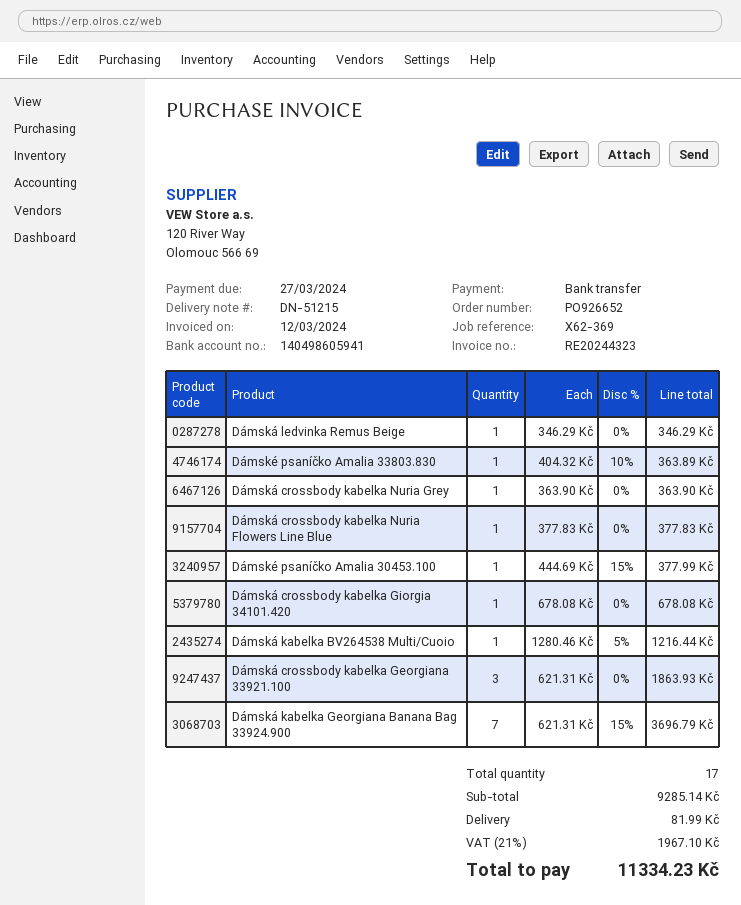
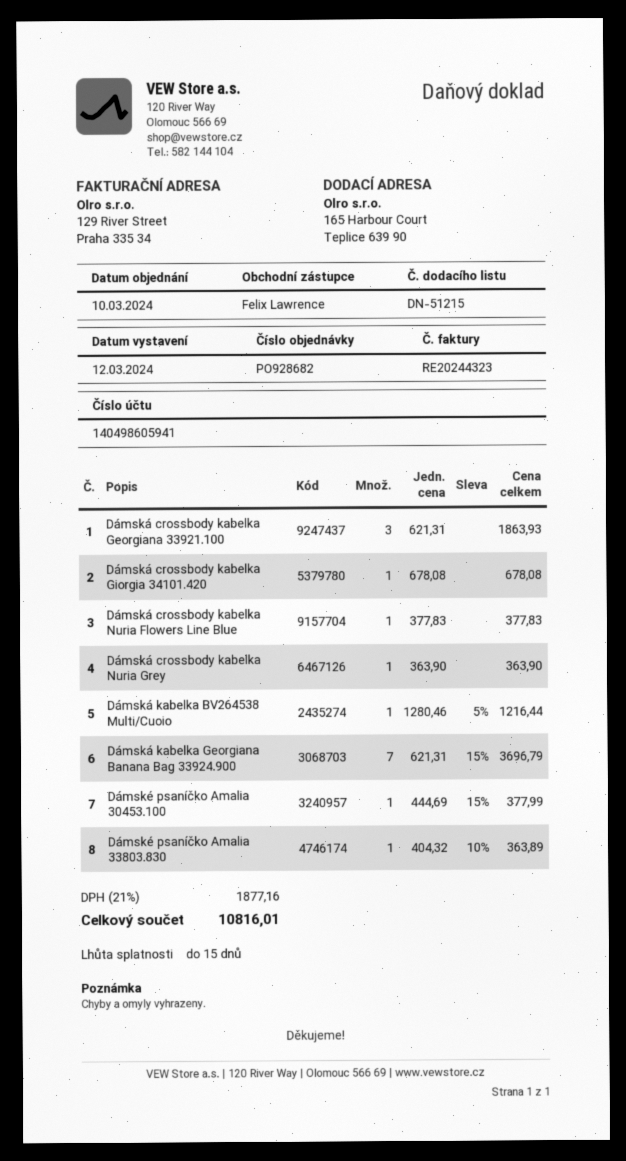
order number: PO926652 -> PO928682
Dámská ledvinka Remus Beige: 1 x 346.29 = 346.29 -> none
shipping: 81.99 -> none
tax: 21% = 1967.10 -> 21% = 1877.16
total: 11334.23 -> 10816.01

